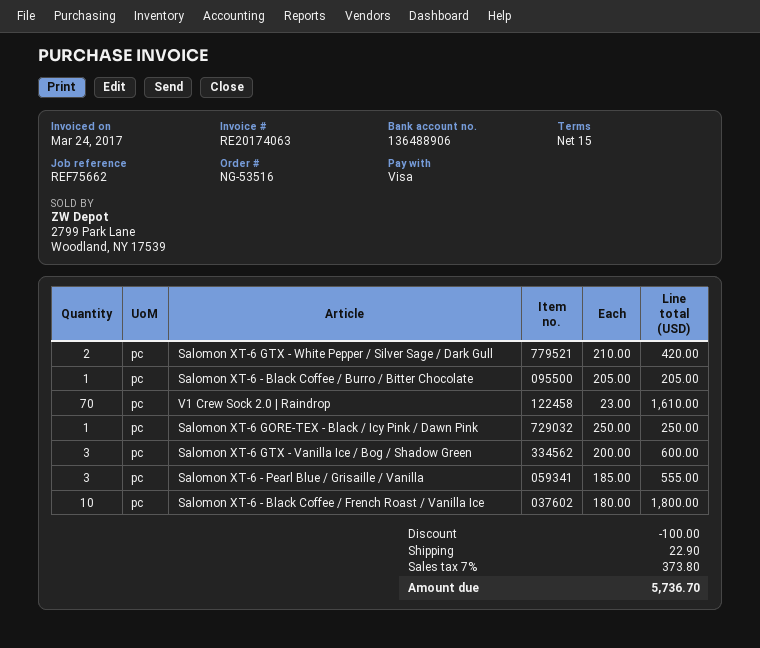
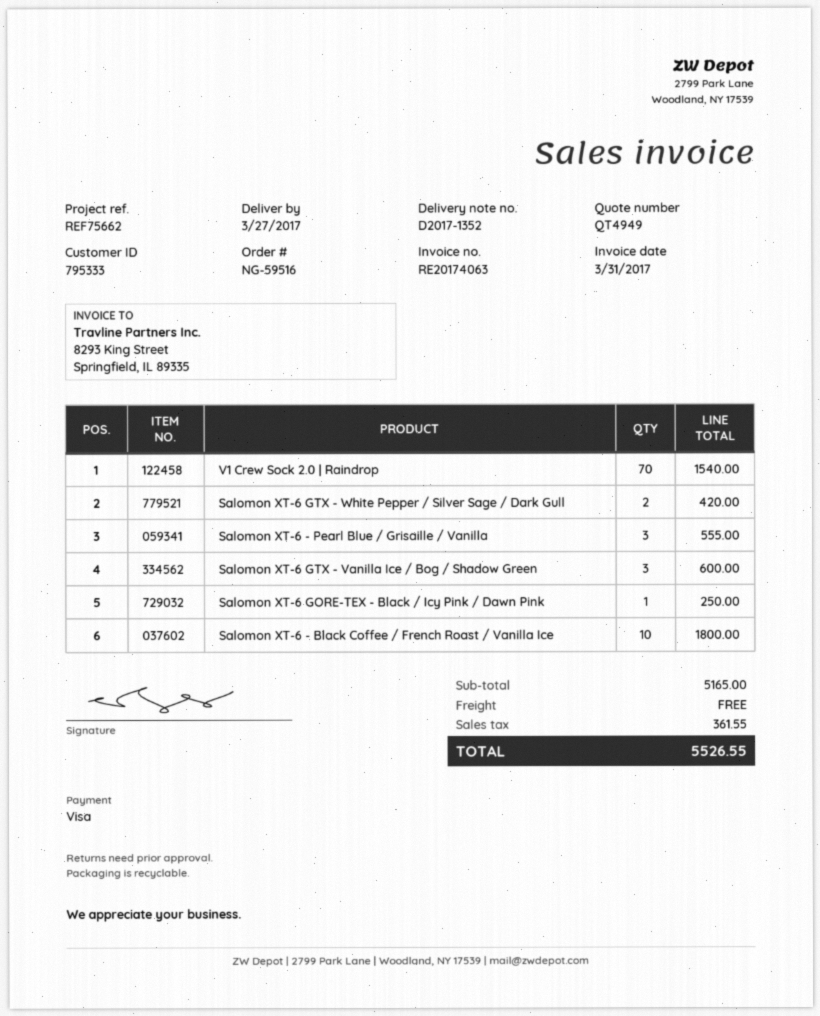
order number: NG-53516 -> NG-59516
invoice date: 2017-03-24 -> 2017-03-31
Salomon XT-6 - Black Coffee / Burro / Bitter Chocolate: 1 for 205.00 -> none
V1 Crew Sock 2.0 | Raindrop: 70 for 1610.00 -> 70 for 1540.00
discount: 100.00 -> none
shipping: 22.90 -> 0.00
tax: 373.80 -> 361.55
total: 5736.70 -> 5526.55

